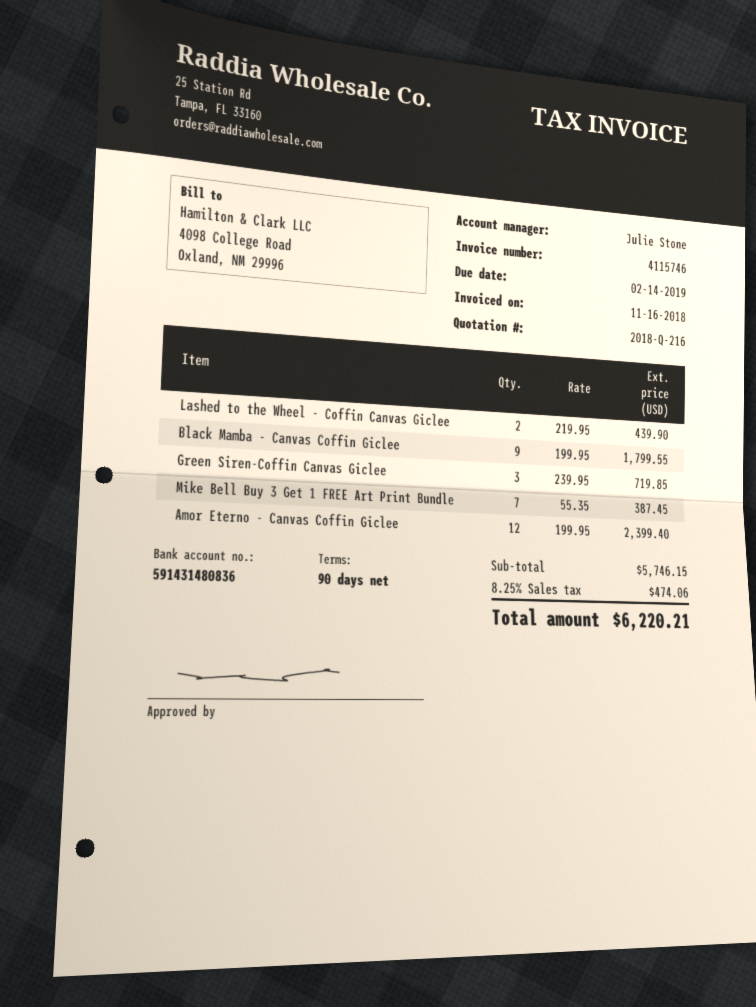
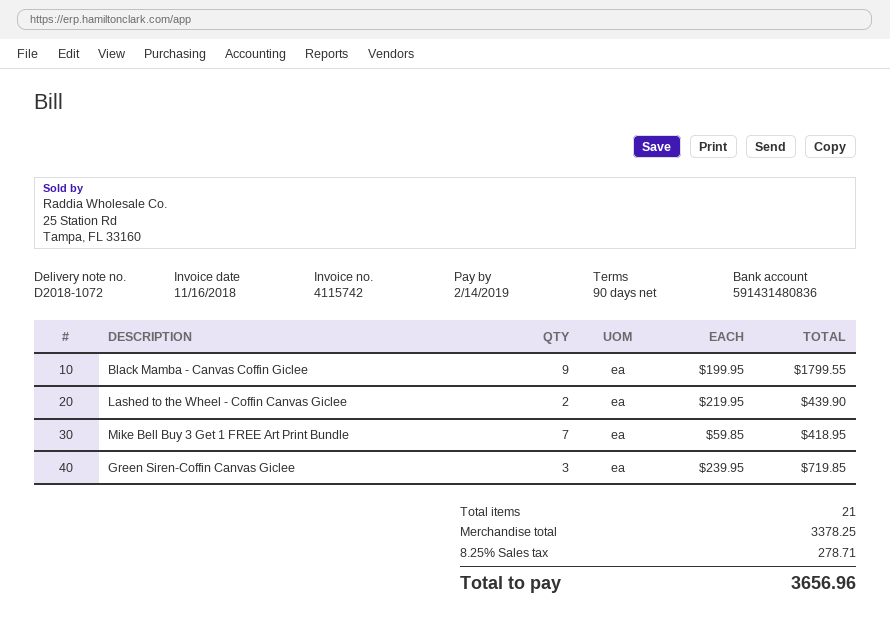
invoice number: 4115746 -> 4115742
Mike Bell Buy 3 Get 1 FREE Art Print Bundle: 7 x 55.35 = 387.45 -> 7 x 59.85 = 418.95
Amor Eterno - Canvas Coffin Giclee: 12 x 199.95 = 2399.40 -> none
subtotal: 5746.15 -> 3378.25
tax: 8.25% = 474.06 -> 8.25% = 278.71
total: 6220.21 -> 3656.96

